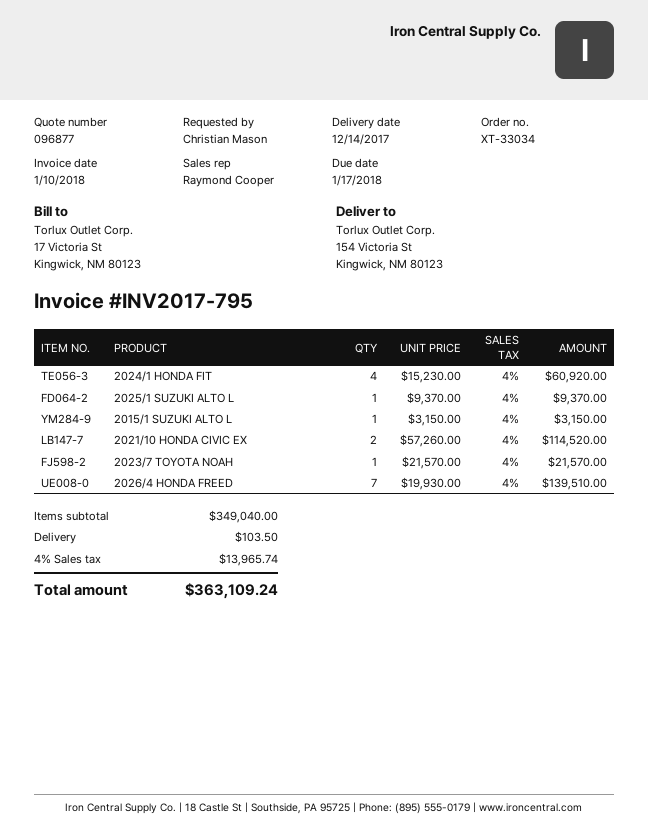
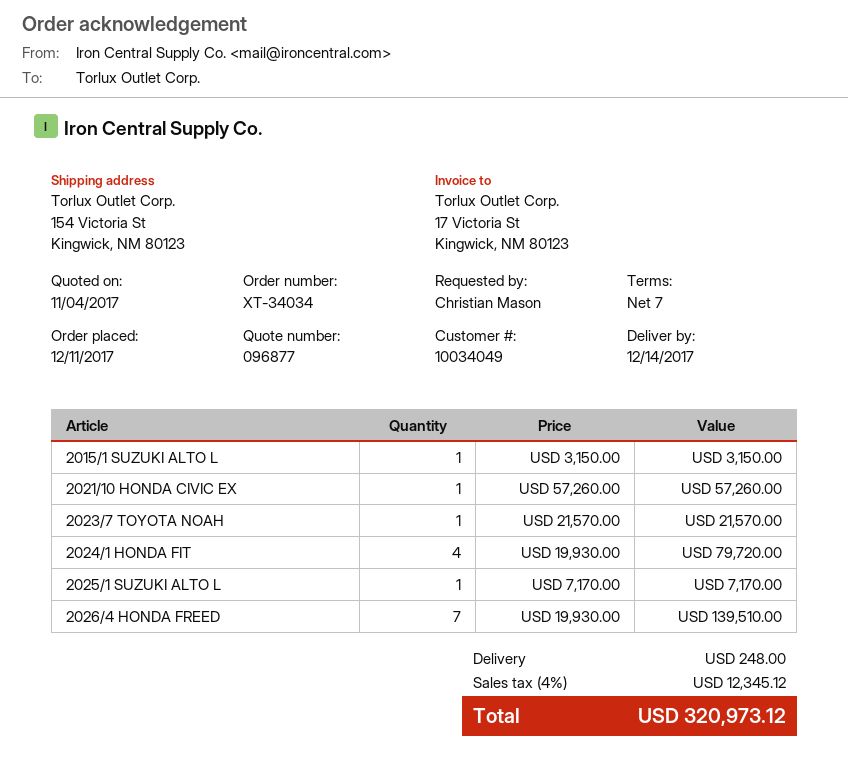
order number: XT-33034 -> XT-34034
2024/1 HONDA FIT: 4 x 15230.00 = 60920.00 -> 4 x 19930.00 = 79720.00
2025/1 SUZUKI ALTO L: 1 x 9370.00 = 9370.00 -> 1 x 7170.00 = 7170.00
2021/10 HONDA CIVIC EX: 2 x 57260.00 = 114520.00 -> 1 x 57260.00 = 57260.00
shipping: 103.50 -> 248.00
tax: 4% = 13965.74 -> 4% = 12345.12
total: 363109.24 -> 320973.12

